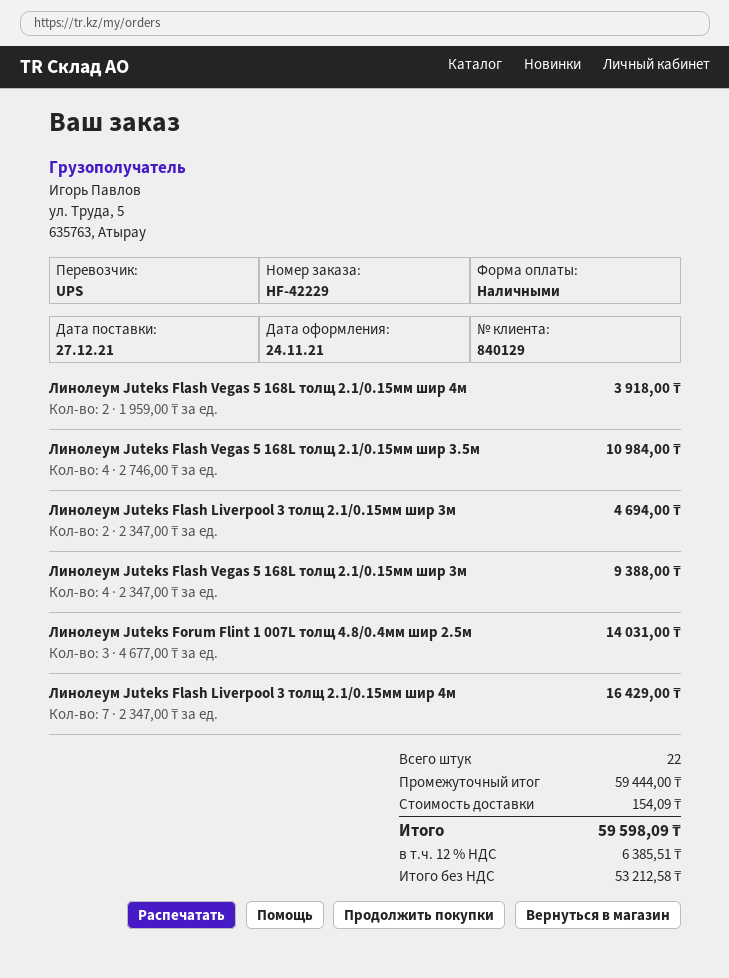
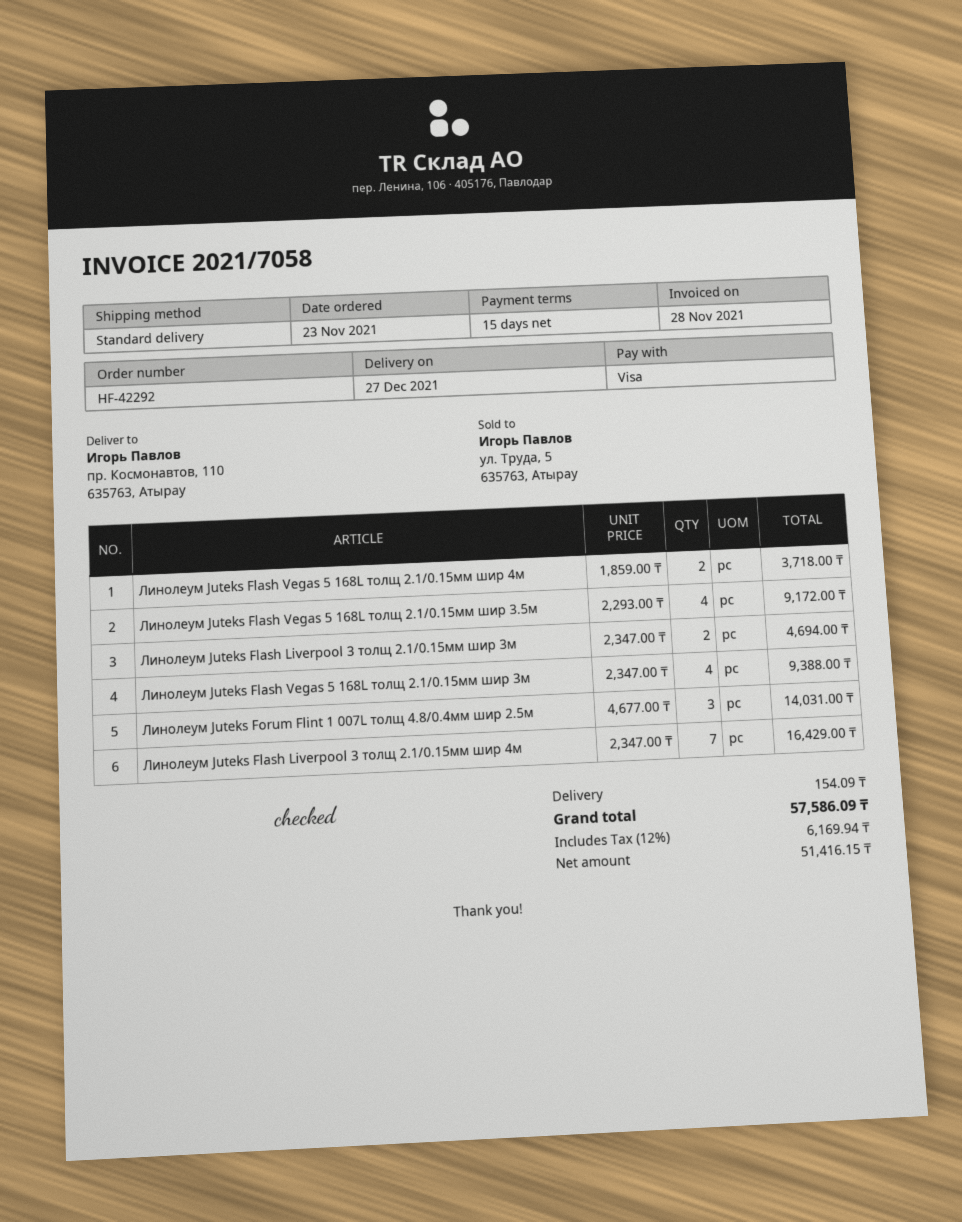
order number: HF-42229 -> HF-42292
order date: 2021-11-24 -> 2021-11-23
payment method: cash -> Visa
shipping method: UPS -> standard
ship to: ул. Труда, 5, 635763, Атырау -> пр. Космонавтов, 110, 635763, Атырау
Линолеум Juteks Flash Vegas 5 168L толщ 2.1/0.15мм шир 4м: 2 x 1959.00 = 3918.00 -> 2 x 1859.00 = 3718.00
Линолеум Juteks Flash Vegas 5 168L толщ 2.1/0.15мм шир 3.5м: 4 x 2746.00 = 10984.00 -> 4 x 2293.00 = 9172.00
net: 53212.58 -> 51416.15
tax: 12% = 6385.51 -> 12% = 6169.94
total: 59598.09 -> 57586.09

